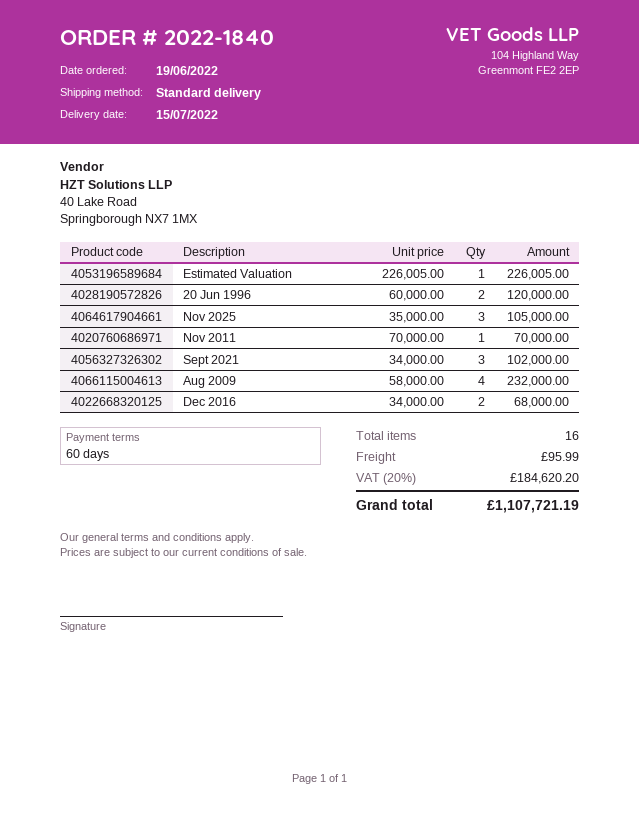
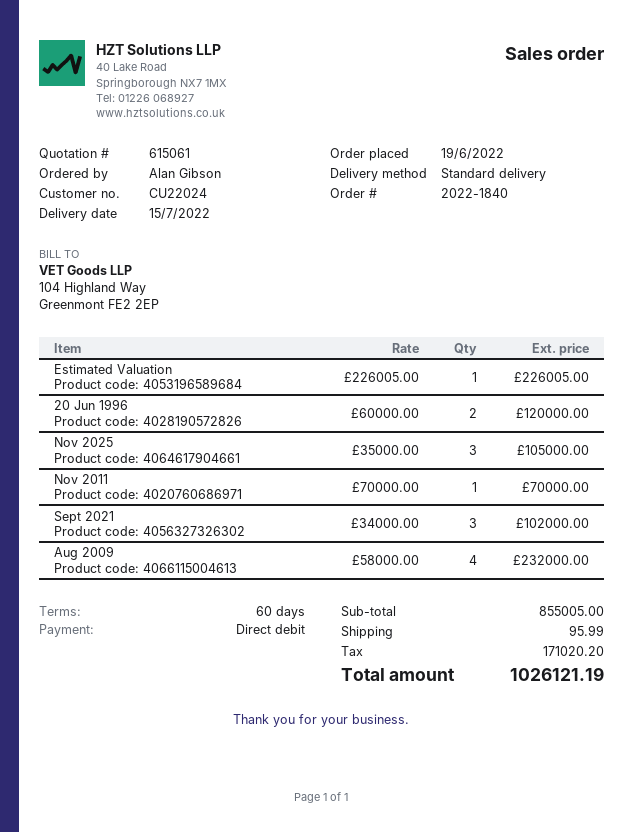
Dec 2016: 2 x 34000.00 = 68000.00 -> none
tax: 184620.20 -> 171020.20
total: 1107721.19 -> 1026121.19

